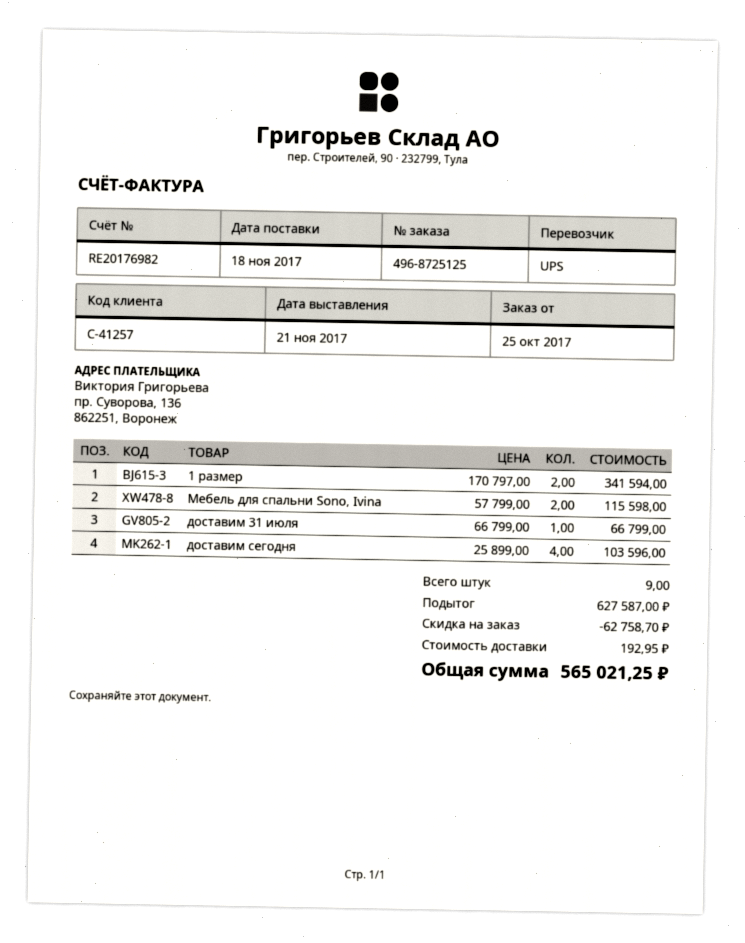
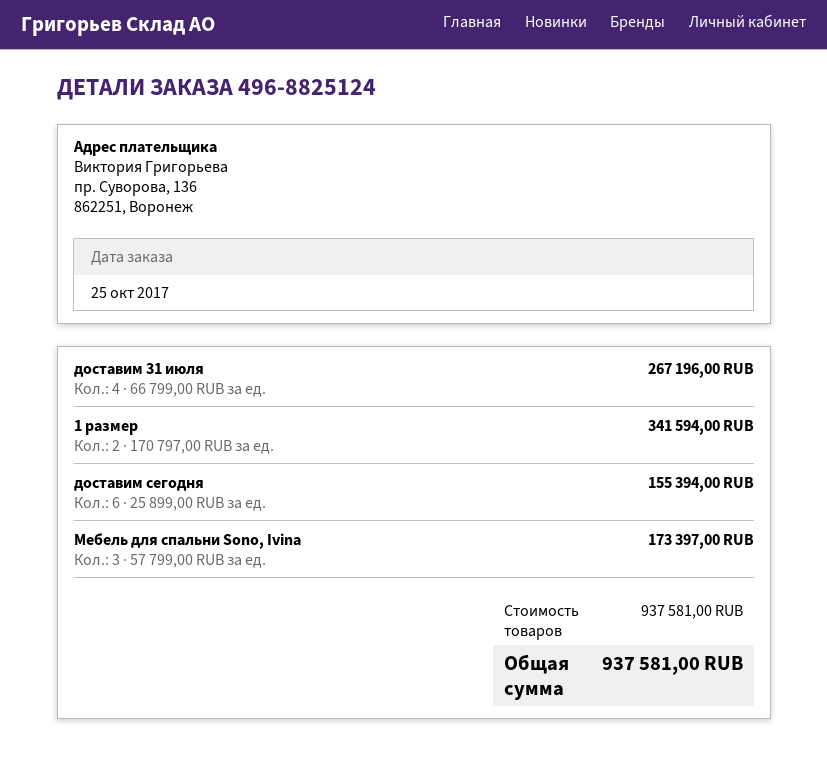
order number: 496-8725125 -> 496-8825124
Мебель для спальни Sono, Ivina: 2 x 57799.00 = 115598.00 -> 3 x 57799.00 = 173397.00
доставим 31 июля: 1 x 66799.00 = 66799.00 -> 4 x 66799.00 = 267196.00
доставим сегодня: 4 x 25899.00 = 103596.00 -> 6 x 25899.00 = 155394.00
subtotal: 627587.00 -> 937581.00
discount: 62758.70 -> none
shipping: 192.95 -> none
total: 565021.25 -> 937581.00

